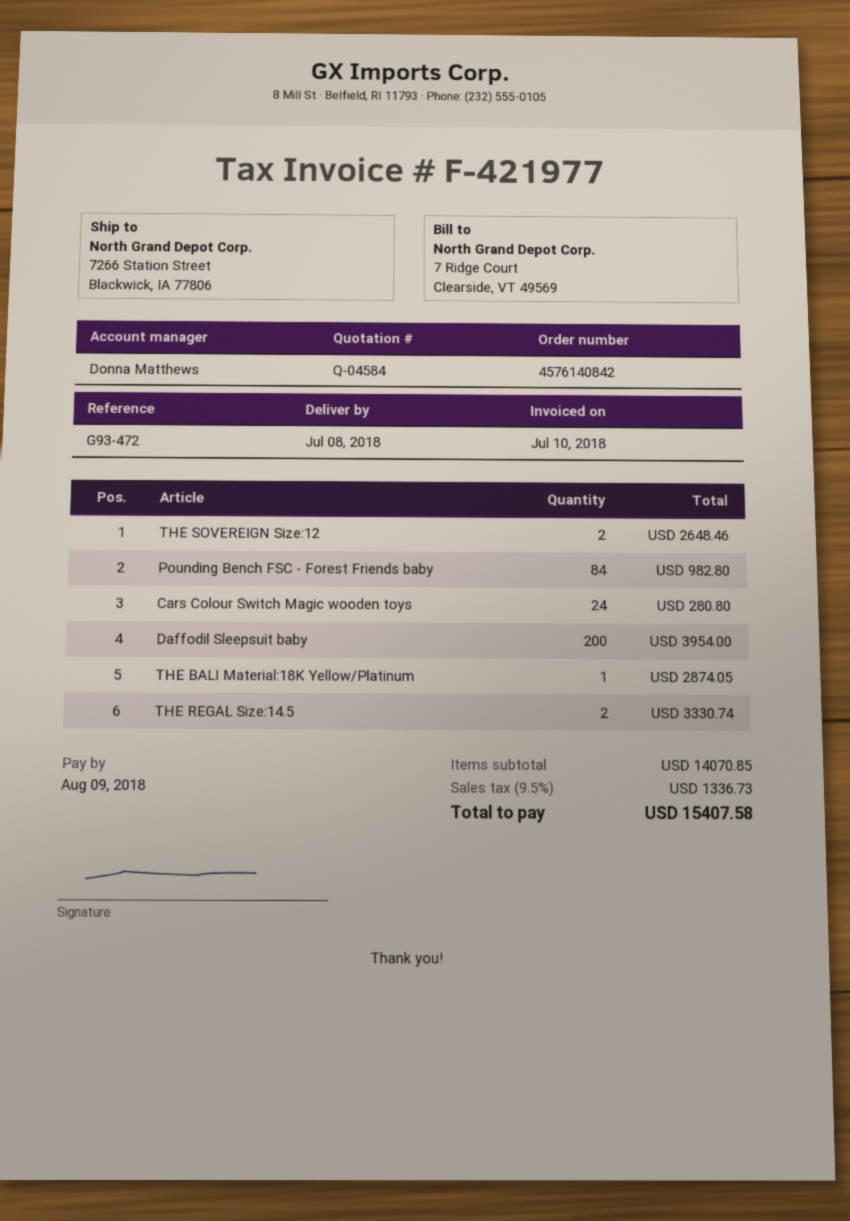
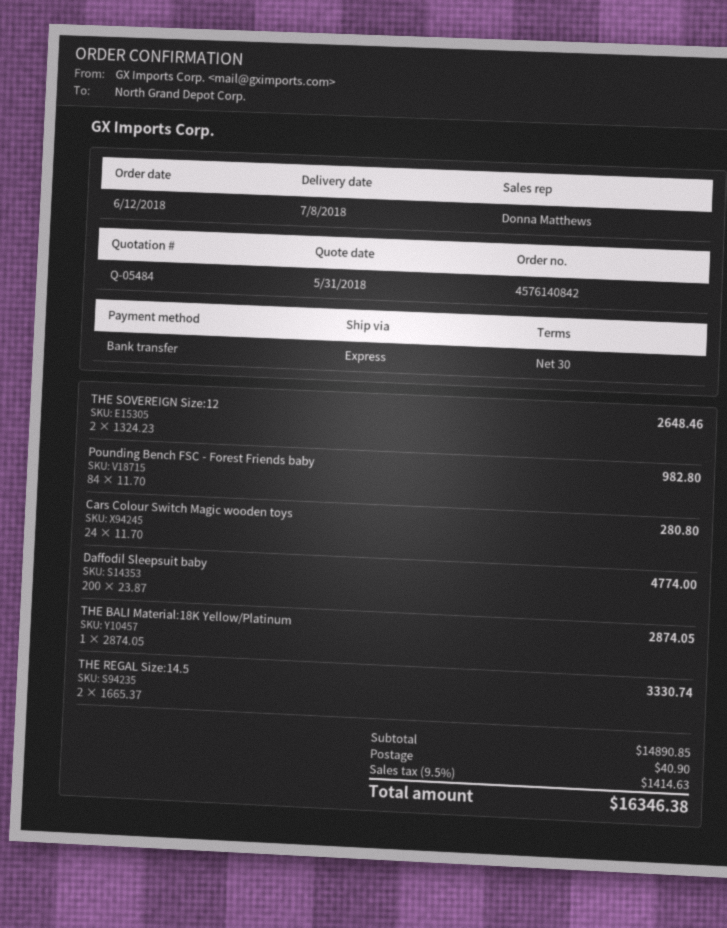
quote number: Q-04584 -> Q-05484
Daffodil Sleepsuit baby: 200 for 3954.00 -> 200 for 4774.00
subtotal: 14070.85 -> 14890.85
shipping: none -> 40.90
tax: 9.5% = 1336.73 -> 9.5% = 1414.63
total: 15407.58 -> 16346.38

